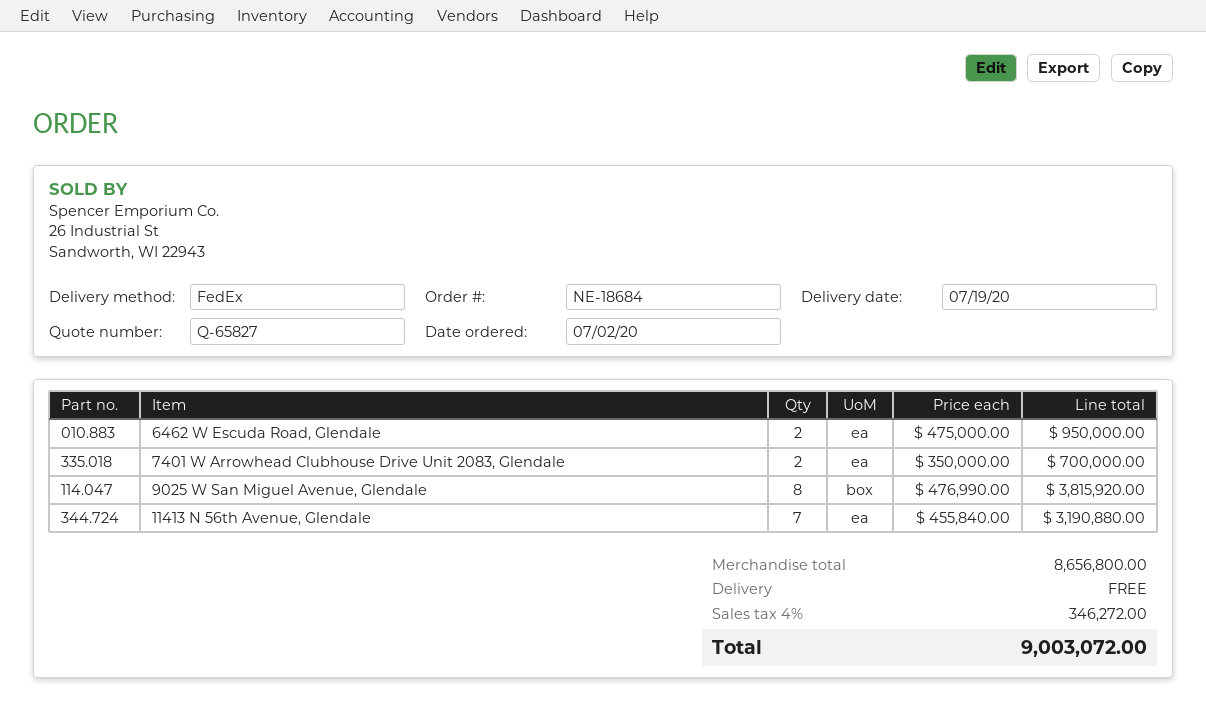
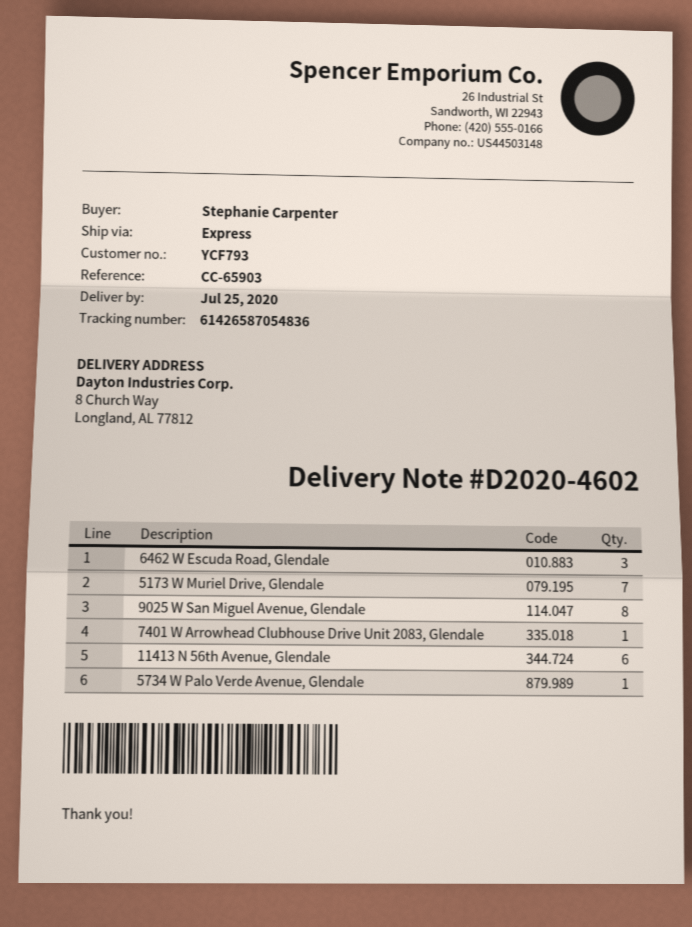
delivery date: 2020-07-19 -> 2020-07-25
shipping method: FedEx -> express
6462 W Escuda Road, Glendale: 2 -> 3
7401 W Arrowhead Clubhouse Drive Unit 2083, Glendale: 2 -> 1
11413 N 56th Avenue, Glendale: 7 -> 6
5173 W Muriel Drive, Glendale: none -> 7
5734 W Palo Verde Avenue, Glendale: none -> 1

